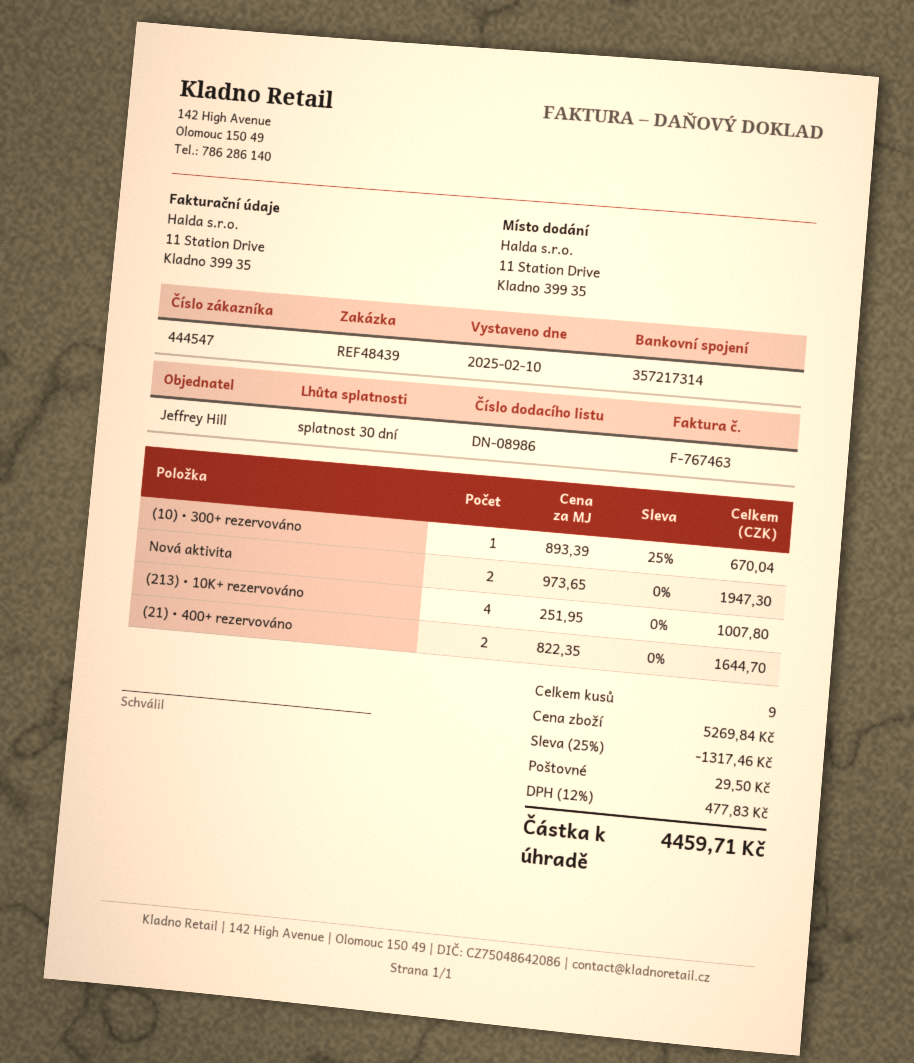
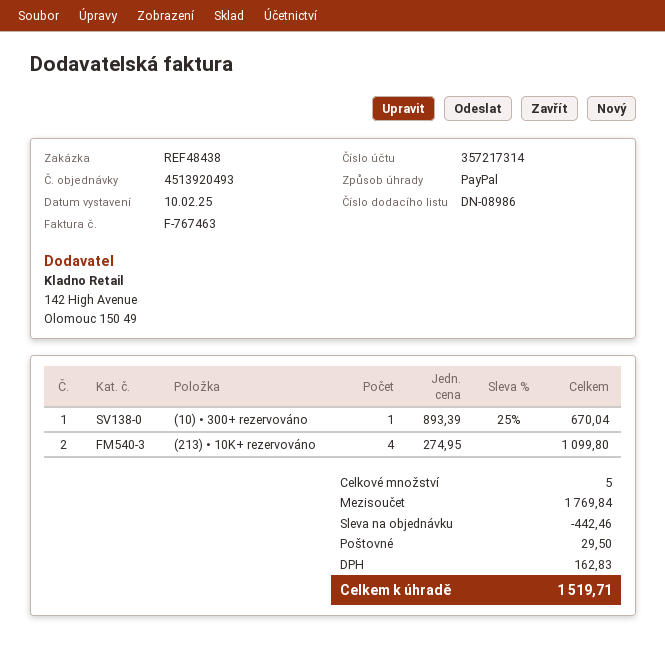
reference: REF48439 -> REF48438
Nová aktivita: 2 x 973.65 = 1947.30 -> none
(213) • 10K+ rezervováno: 4 x 251.95 = 1007.80 -> 4 x 274.95 = 1099.80
(21) • 400+ rezervováno: 2 x 822.35 = 1644.70 -> none
total quantity: 9 -> 5
subtotal: 5269.84 -> 1769.84
discount: 1317.46 -> 442.46
tax: 477.83 -> 162.83
total: 4459.71 -> 1519.71

